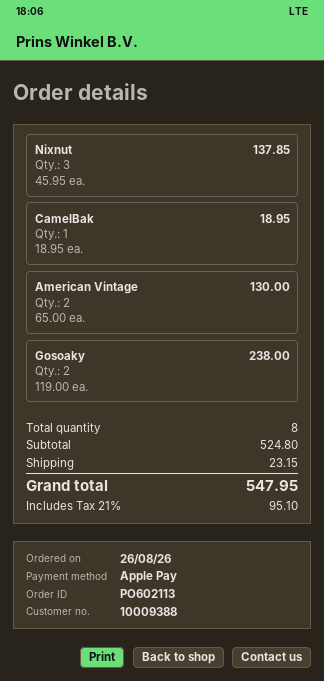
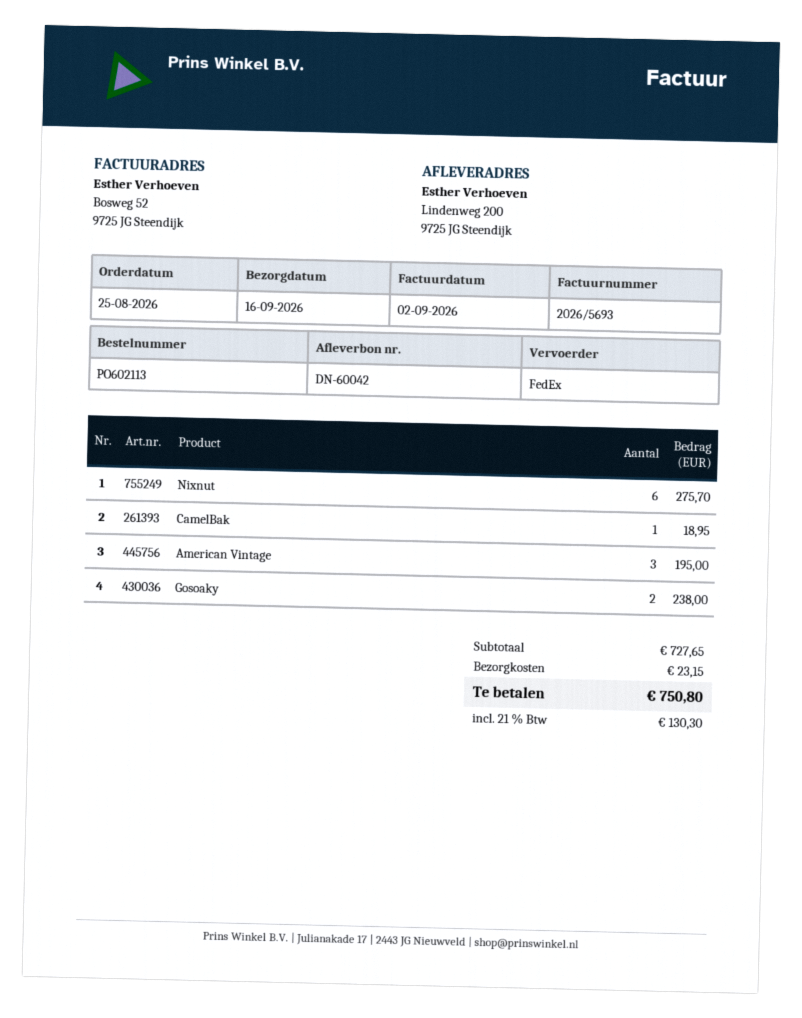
order date: 2026-08-26 -> 2026-08-25
Nixnut: 3 for 137.85 -> 6 for 275.70
American Vintage: 2 for 130.00 -> 3 for 195.00
subtotal: 524.80 -> 727.65
tax: 21% = 95.10 -> 21% = 130.30
total: 547.95 -> 750.80

